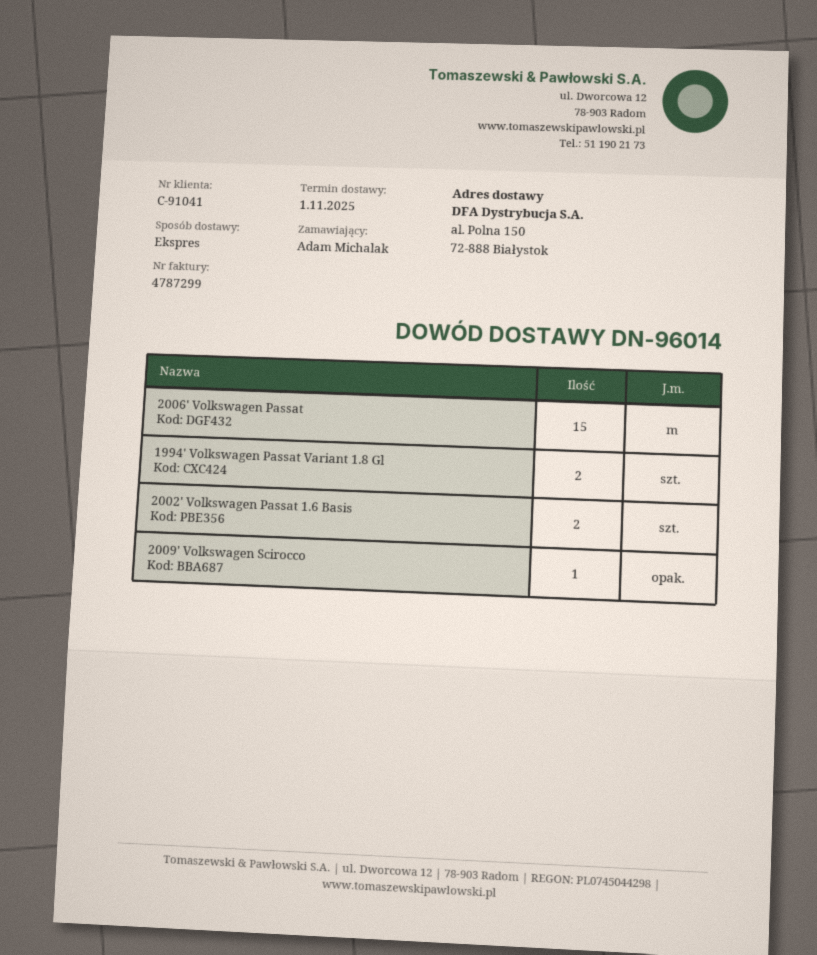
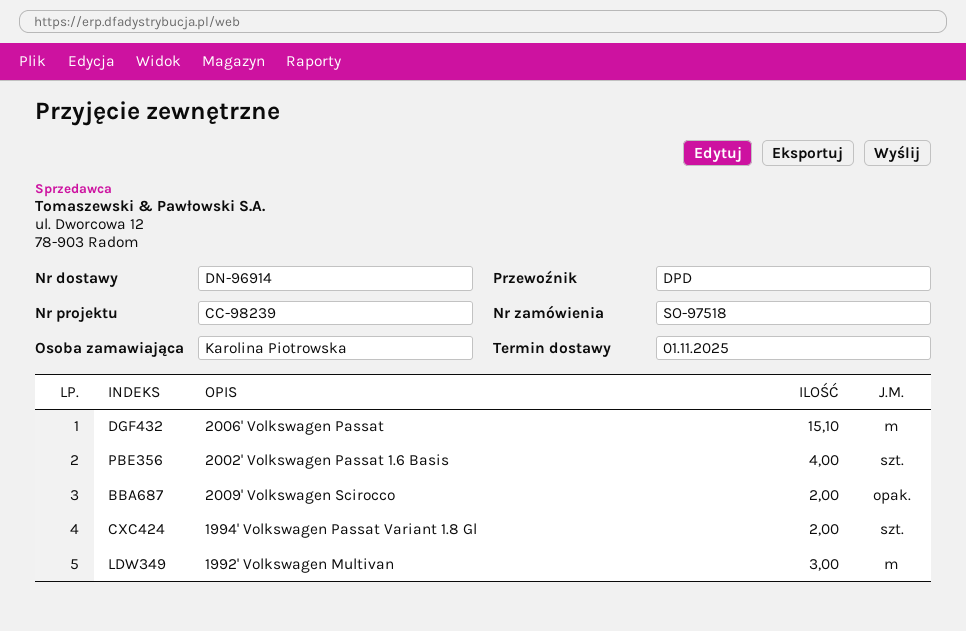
delivery note number: DN-96014 -> DN-96914
ordered by: Adam Michalak -> Karolina Piotrowska
shipping method: express -> DPD
2006' Volkswagen Passat: 15 -> 15.1
2002' Volkswagen Passat 1.6 Basis: 2 -> 4
2009' Volkswagen Scirocco: 1 -> 2
1992' Volkswagen Multivan: none -> 3

